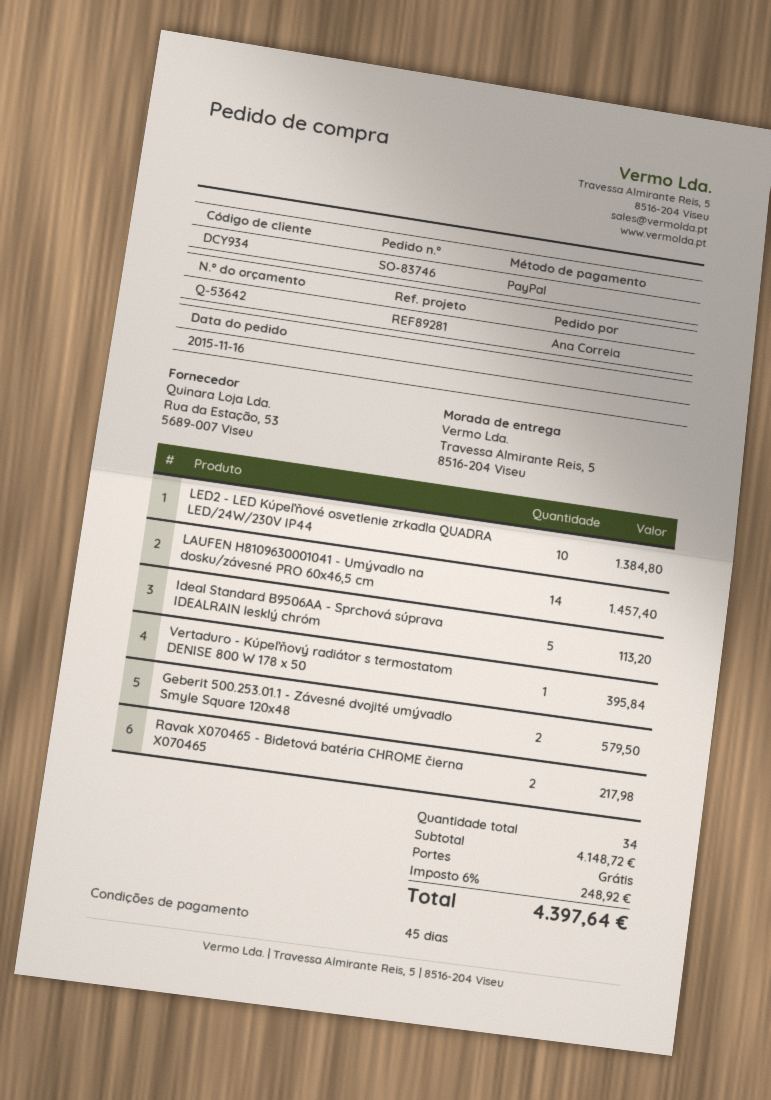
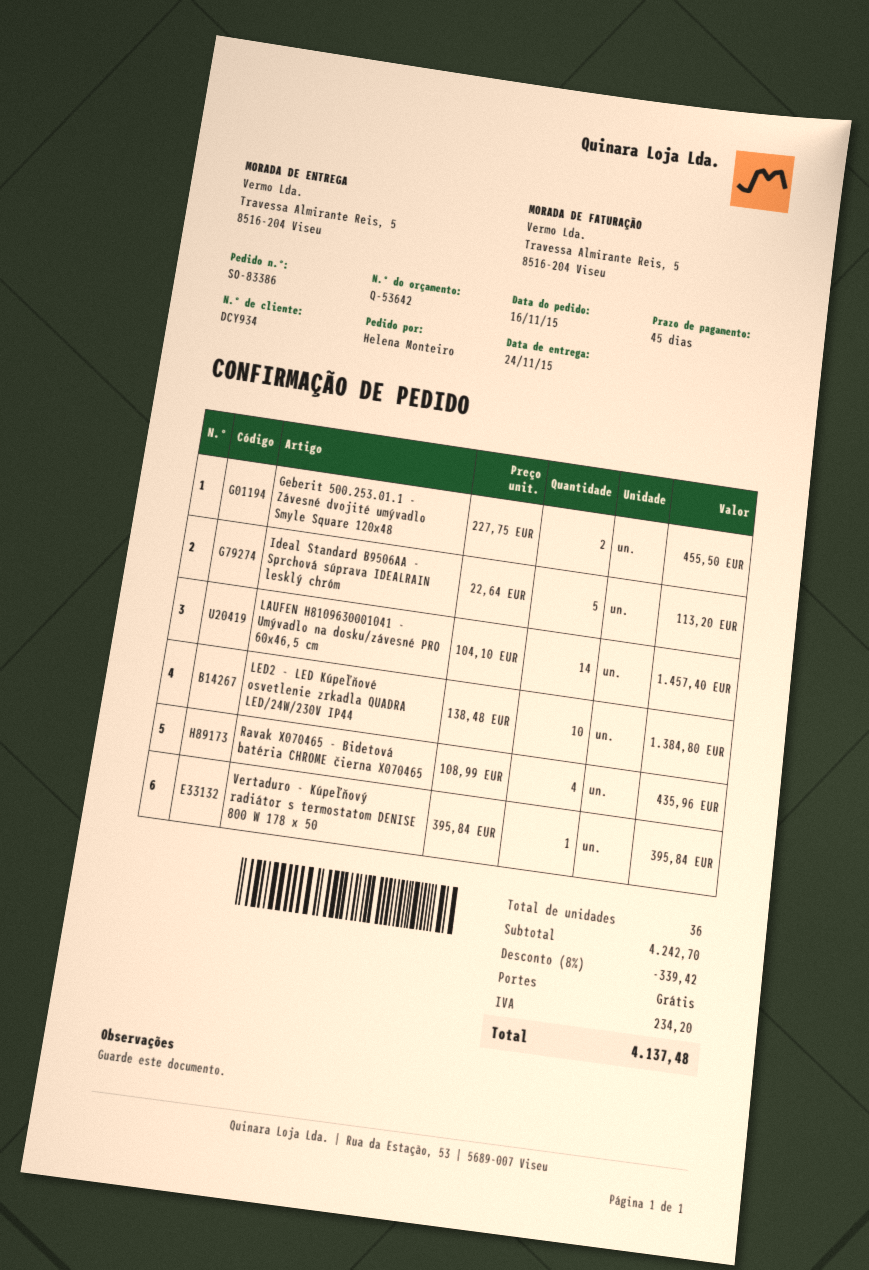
order number: SO-83746 -> SO-83386
ordered by: Ana Correia -> Helena Monteiro
Geberit 500.253.01.1 - Závesné dvojité umývadlo Smyle Square 120x48: 2 for 579.50 -> 2 for 455.50
Ravak X070465 - Bidetová batéria CHROME čierna X070465: 2 for 217.98 -> 4 for 435.96
total quantity: 34 -> 36
subtotal: 4148.72 -> 4242.70
discount: none -> 8% = 339.42
tax: 248.92 -> 234.20
total: 4397.64 -> 4137.48

